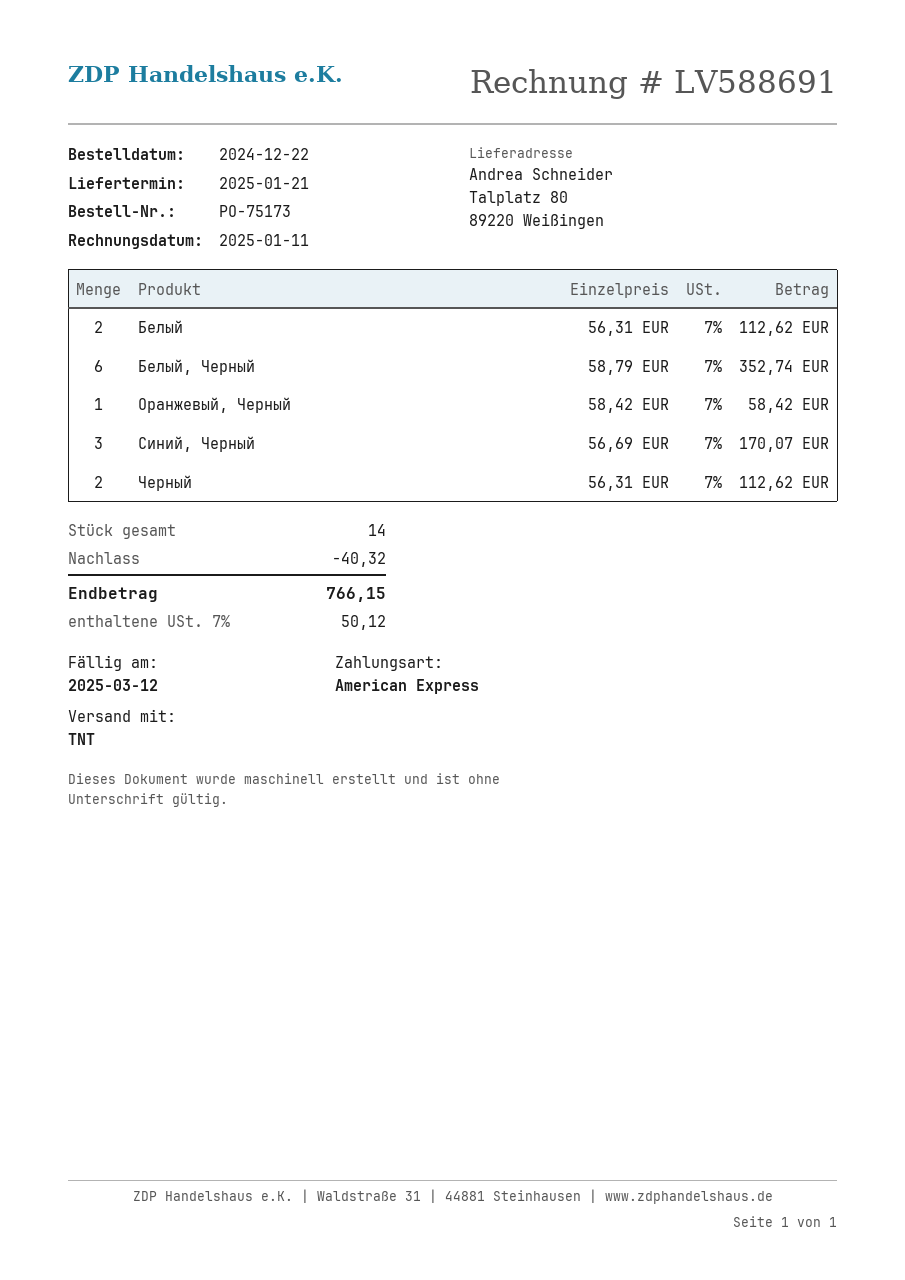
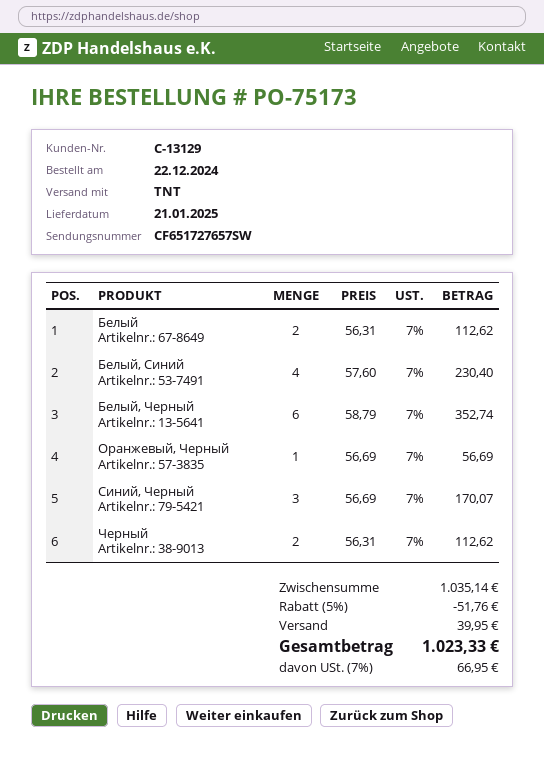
Оранжевый, Черный: 1 x 58.42 = 58.42 -> 1 x 56.69 = 56.69
Белый, Синий: none -> 4 x 57.60 = 230.40
discount: 40.32 -> 51.76
shipping: none -> 39.95
tax: 7% = 50.12 -> 7% = 66.95
total: 766.15 -> 1023.33

